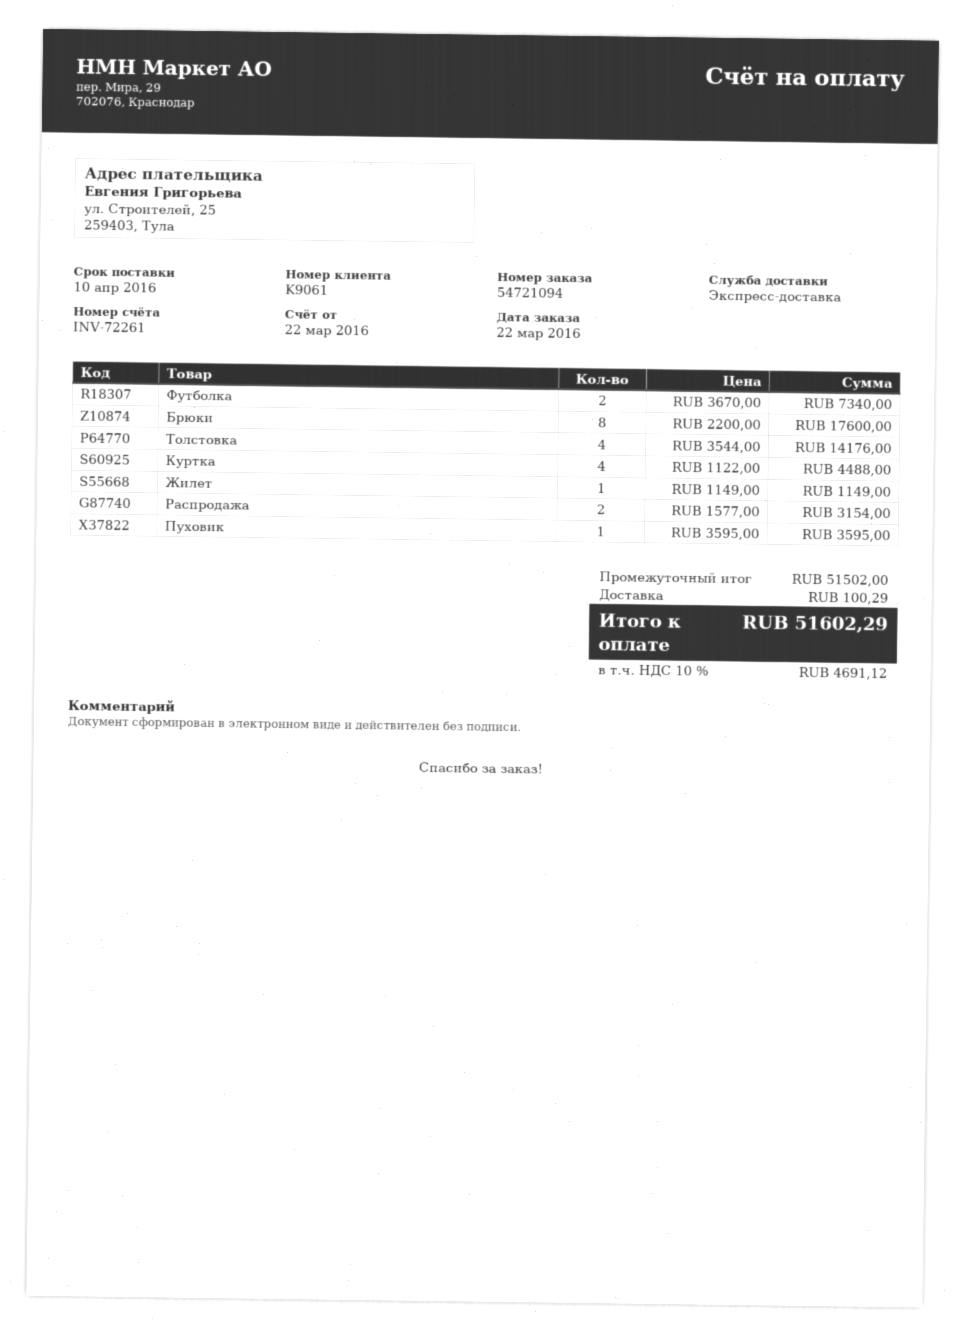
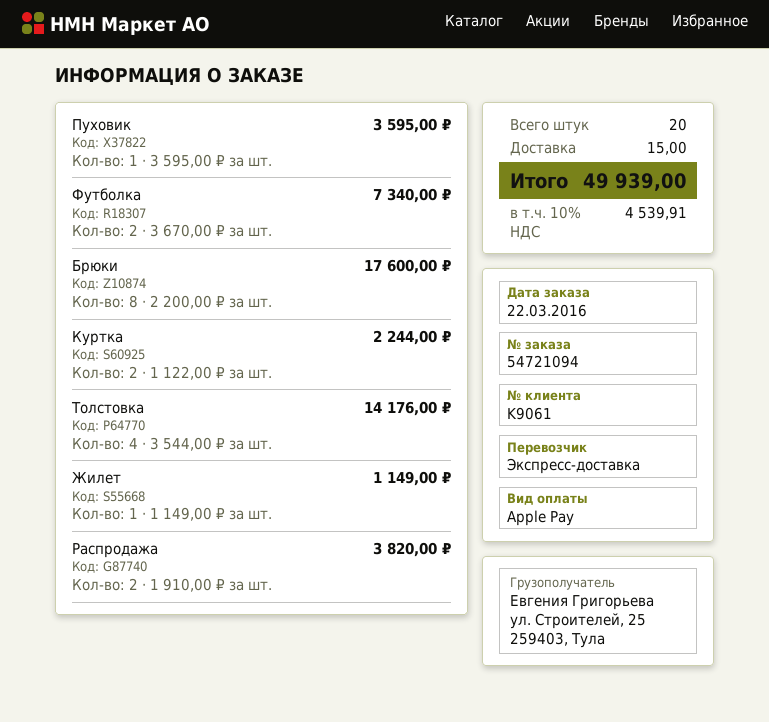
Куртка: 4 x 1122.00 = 4488.00 -> 2 x 1122.00 = 2244.00
Распродажа: 2 x 1577.00 = 3154.00 -> 2 x 1910.00 = 3820.00
shipping: 100.29 -> 15.00
tax: 10% = 4691.12 -> 10% = 4539.91
total: 51602.29 -> 49939.00

